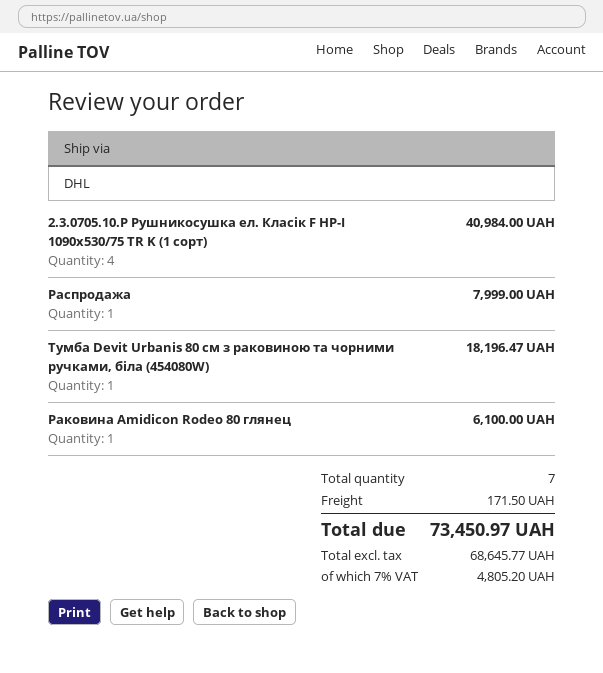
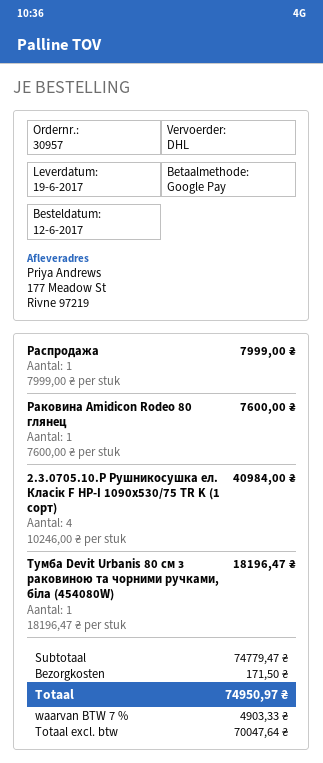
Раковина Amidicon Rodeo 80 глянец: 1 for 6100.00 -> 1 for 7600.00
net: 68645.77 -> 70047.64
tax: 7% = 4805.20 -> 7% = 4903.33
total: 73450.97 -> 74950.97

